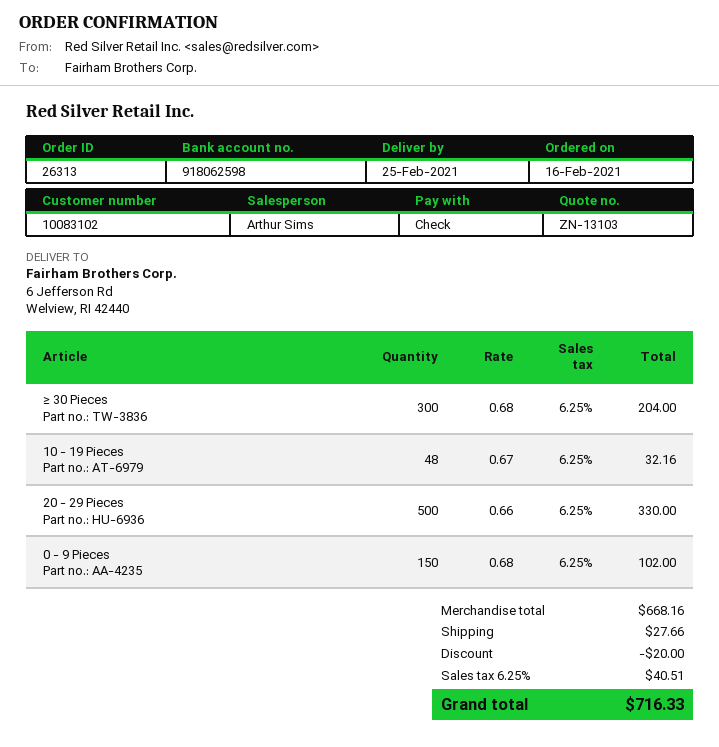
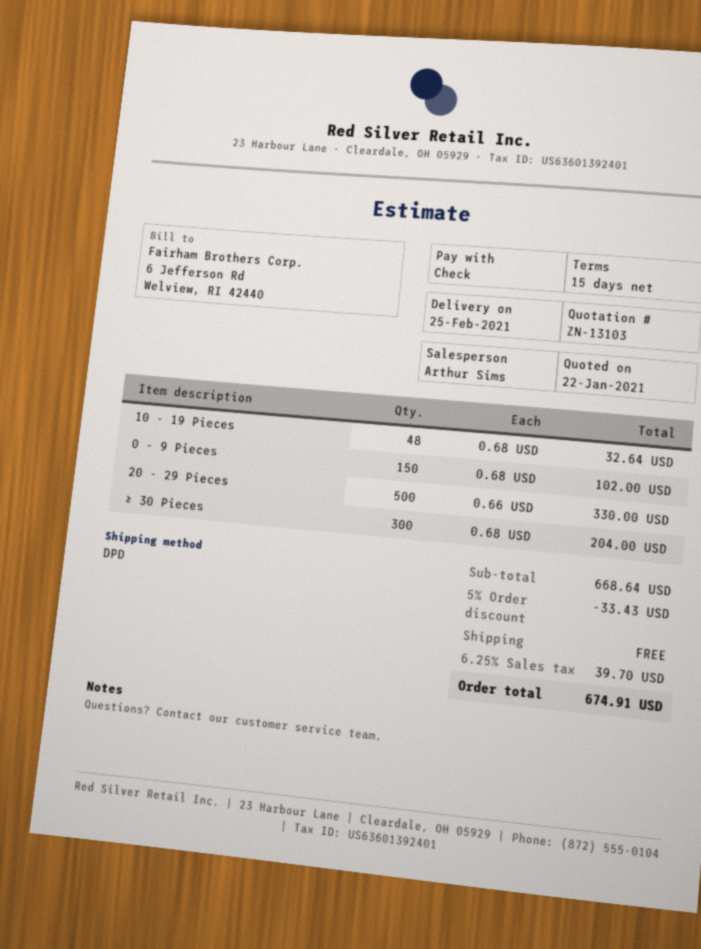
10 - 19 Pieces: 48 x 0.67 = 32.16 -> 48 x 0.68 = 32.64
subtotal: 668.16 -> 668.64
discount: 20.00 -> 33.43
shipping: 27.66 -> 0.00
tax: 6.25% = 40.51 -> 6.25% = 39.70
total: 716.33 -> 674.91

